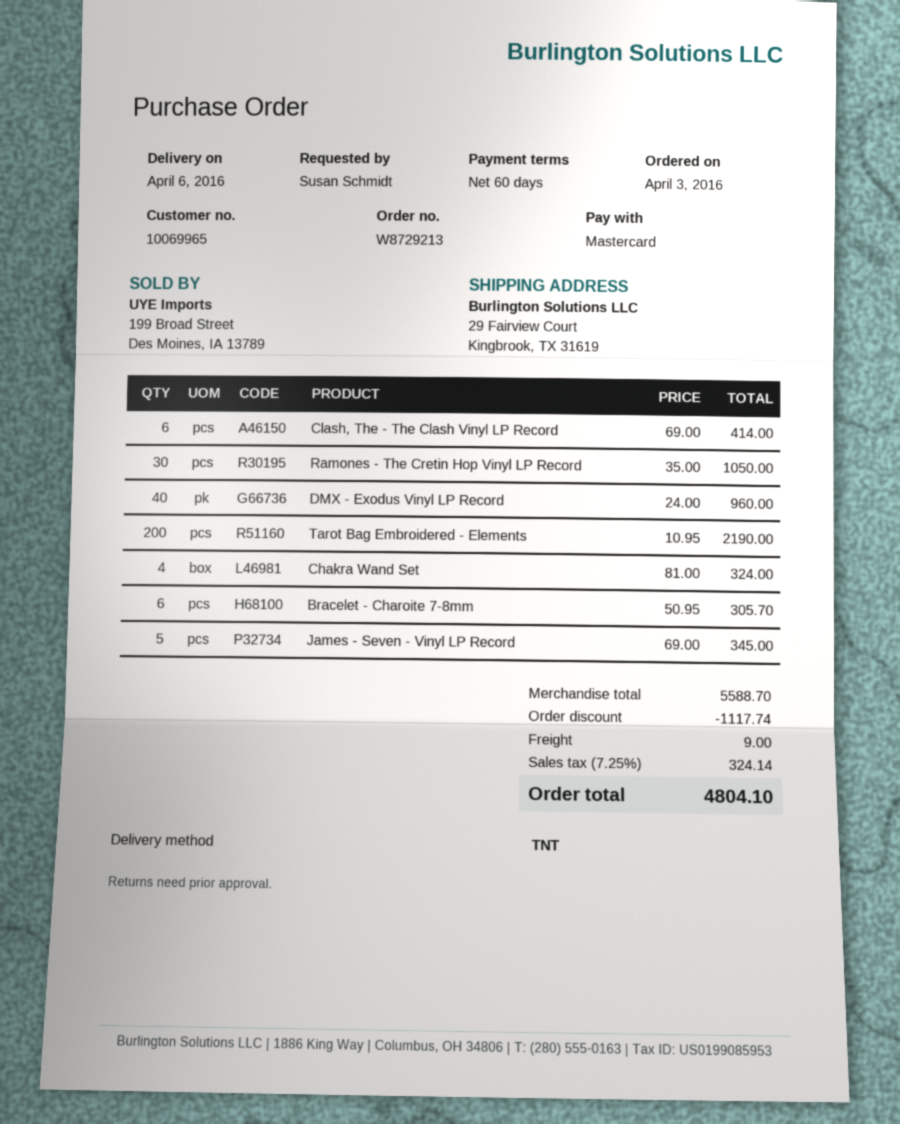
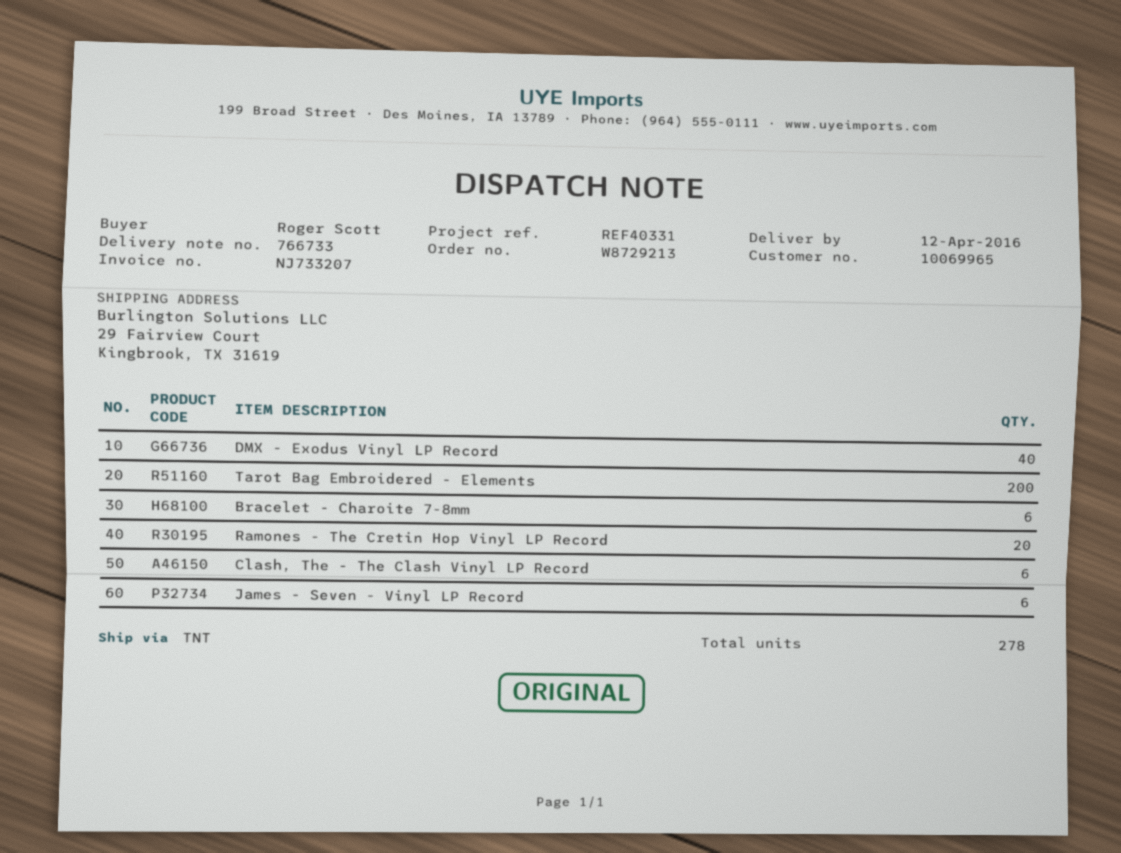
delivery date: 2016-04-06 -> 2016-04-12
ordered by: Susan Schmidt -> Roger Scott
Ramones - The Cretin Hop Vinyl LP Record: 30 -> 20
Chakra Wand Set: 4 -> none
James - Seven - Vinyl LP Record: 5 -> 6

